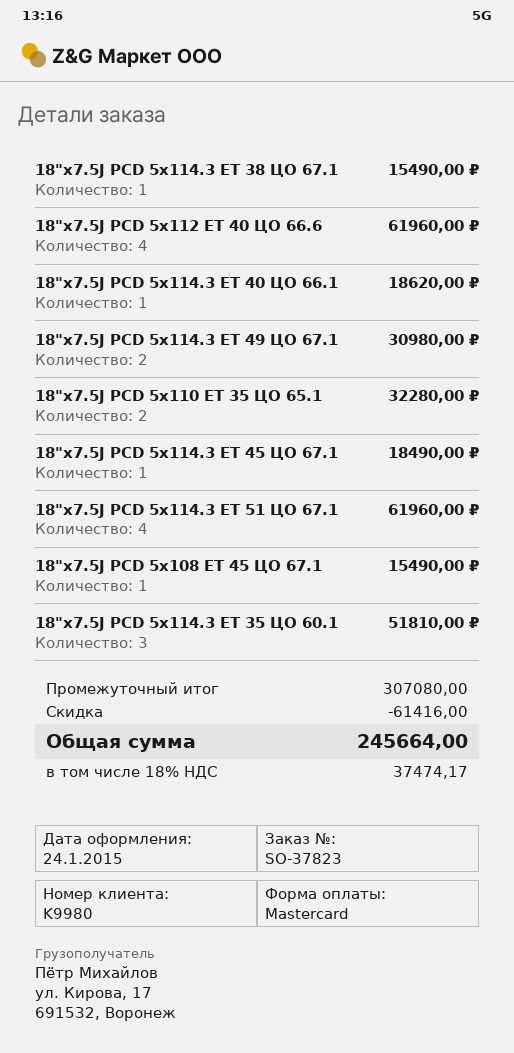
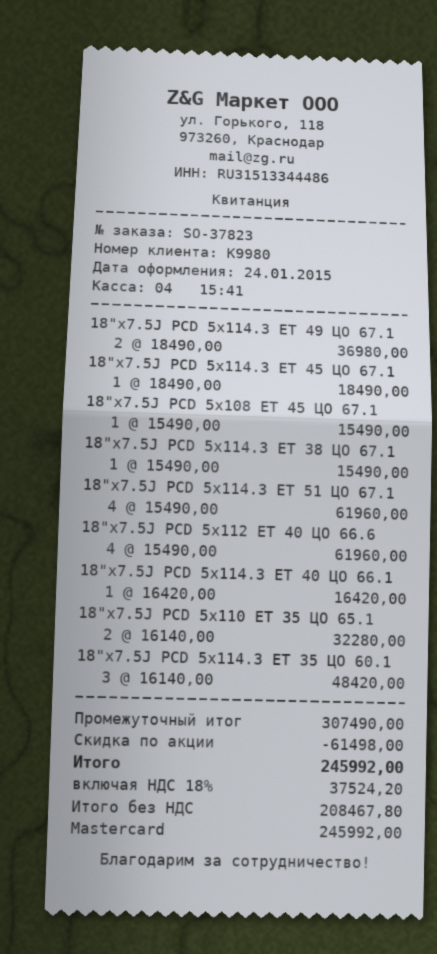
18"x7.5J PCD 5x114.3 ЕТ 40 ЦО 66.1: 1 for 18620.00 -> 1 for 16420.00
18"x7.5J PCD 5x114.3 ЕТ 49 ЦО 67.1: 2 for 30980.00 -> 2 for 36980.00
18"x7.5J PCD 5x114.3 ЕТ 35 ЦО 60.1: 3 for 51810.00 -> 3 for 48420.00
subtotal: 307080.00 -> 307490.00
discount: 61416.00 -> 61498.00
tax: 18% = 37474.17 -> 18% = 37524.20
total: 245664.00 -> 245992.00

